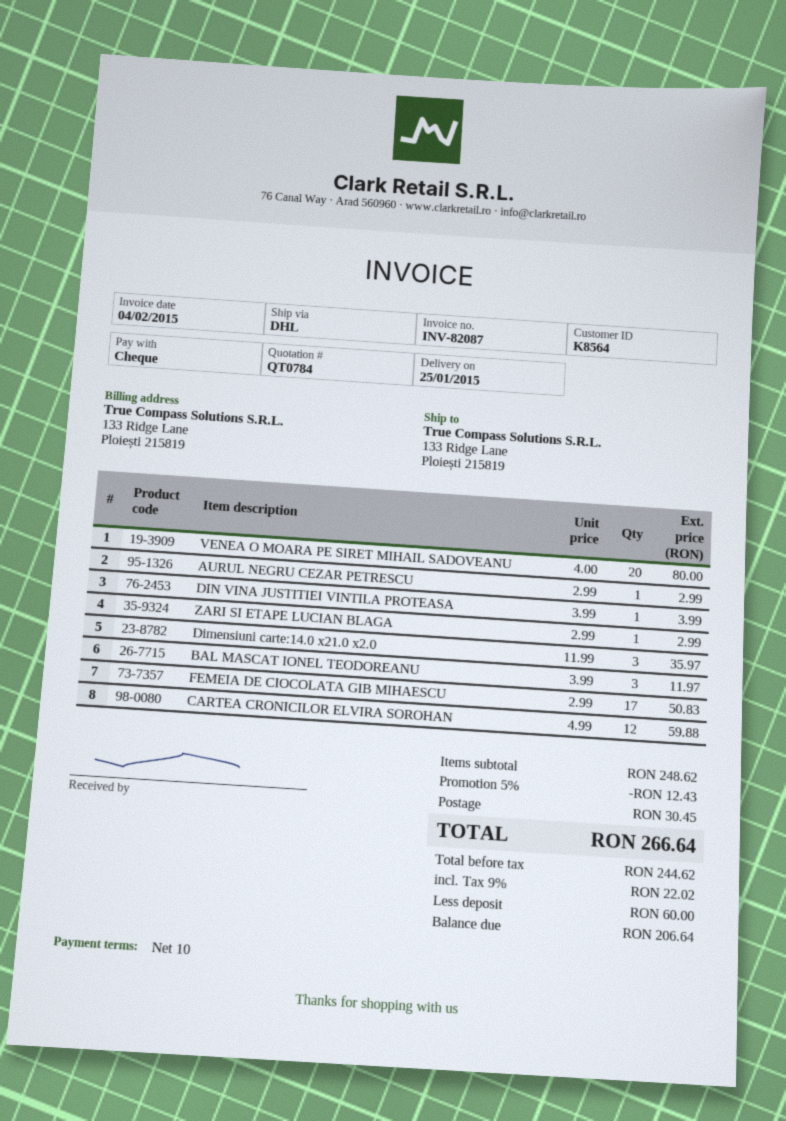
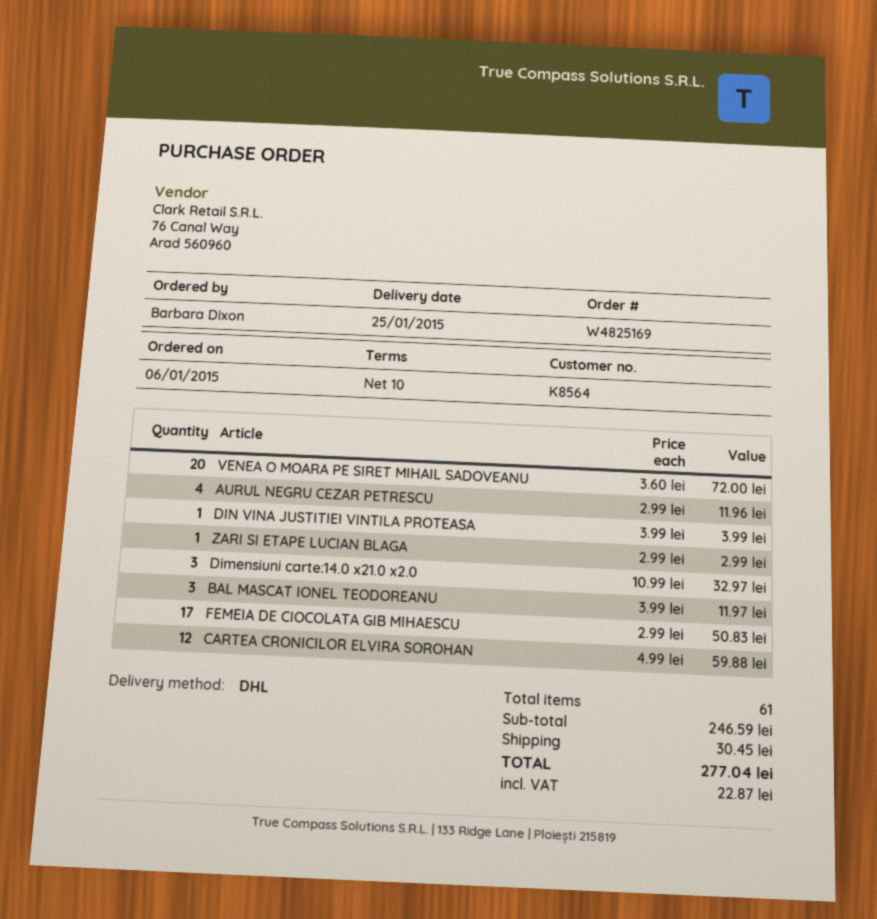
VENEA O MOARA PE SIRET MIHAIL SADOVEANU: 20 x 4.00 = 80.00 -> 20 x 3.60 = 72.00
AURUL NEGRU CEZAR PETRESCU: 1 x 2.99 = 2.99 -> 4 x 2.99 = 11.96
Dimensiuni carte:14.0 x21.0 x2.0: 3 x 11.99 = 35.97 -> 3 x 10.99 = 32.97
subtotal: 248.62 -> 246.59
discount: 5% = 12.43 -> none
tax: 22.02 -> 22.87
total: 266.64 -> 277.04

